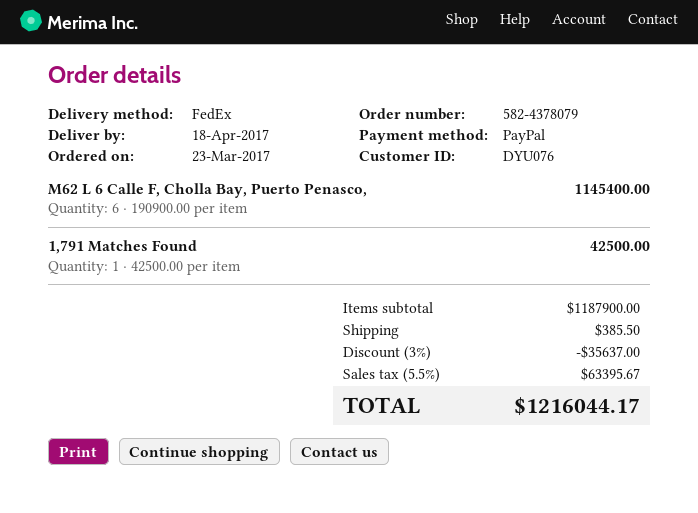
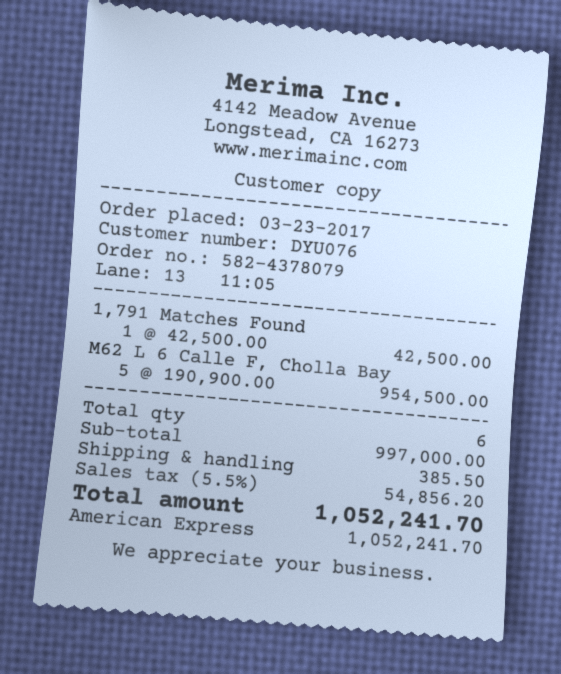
payment method: PayPal -> American Express
M62 L 6 Calle F, Cholla Bay, Puerto Penasco,: 6 x 190900.00 = 1145400.00 -> 5 x 190900.00 = 954500.00
subtotal: 1187900.00 -> 997000.00
discount: 3% = 35637.00 -> none
tax: 5.5% = 63395.67 -> 5.5% = 54856.20
total: 1216044.17 -> 1052241.70

